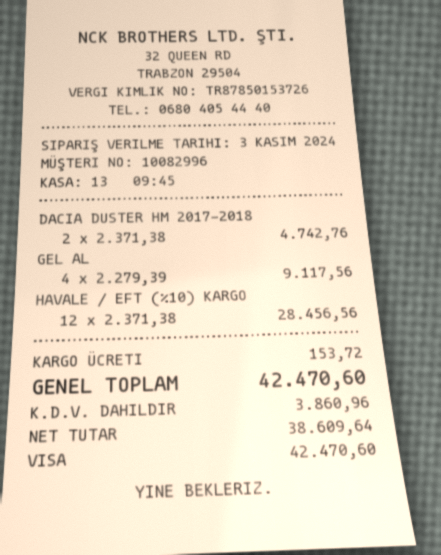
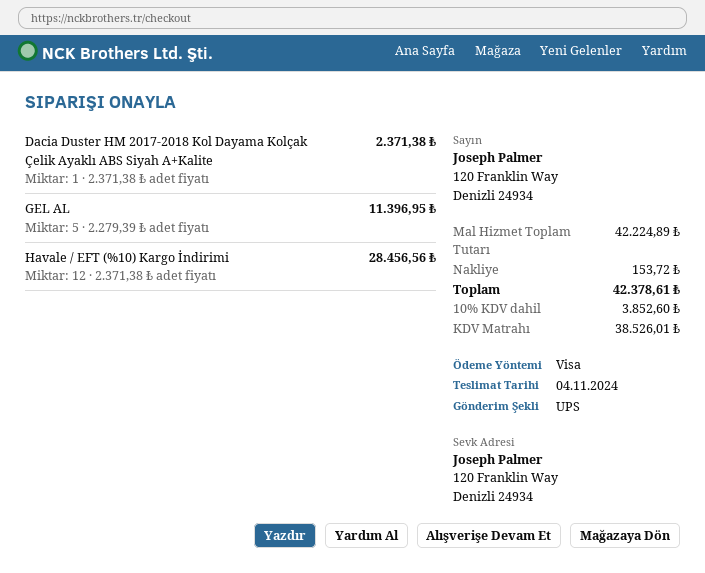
DACIA DUSTER HM 2017-2018: 2 x 2371.38 = 4742.76 -> 1 x 2371.38 = 2371.38
GEL AL: 4 x 2279.39 = 9117.56 -> 5 x 2279.39 = 11396.95
net: 38609.64 -> 38526.01
tax: 3860.96 -> 3852.60
total: 42470.60 -> 42378.61

